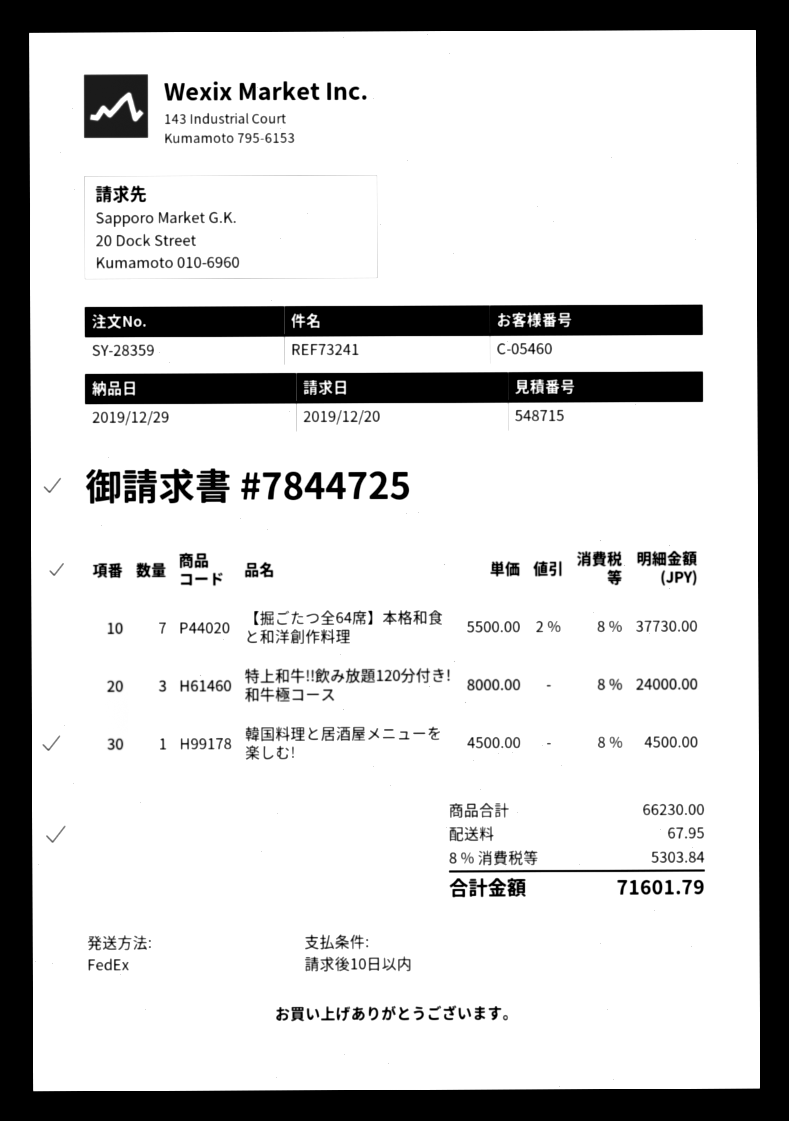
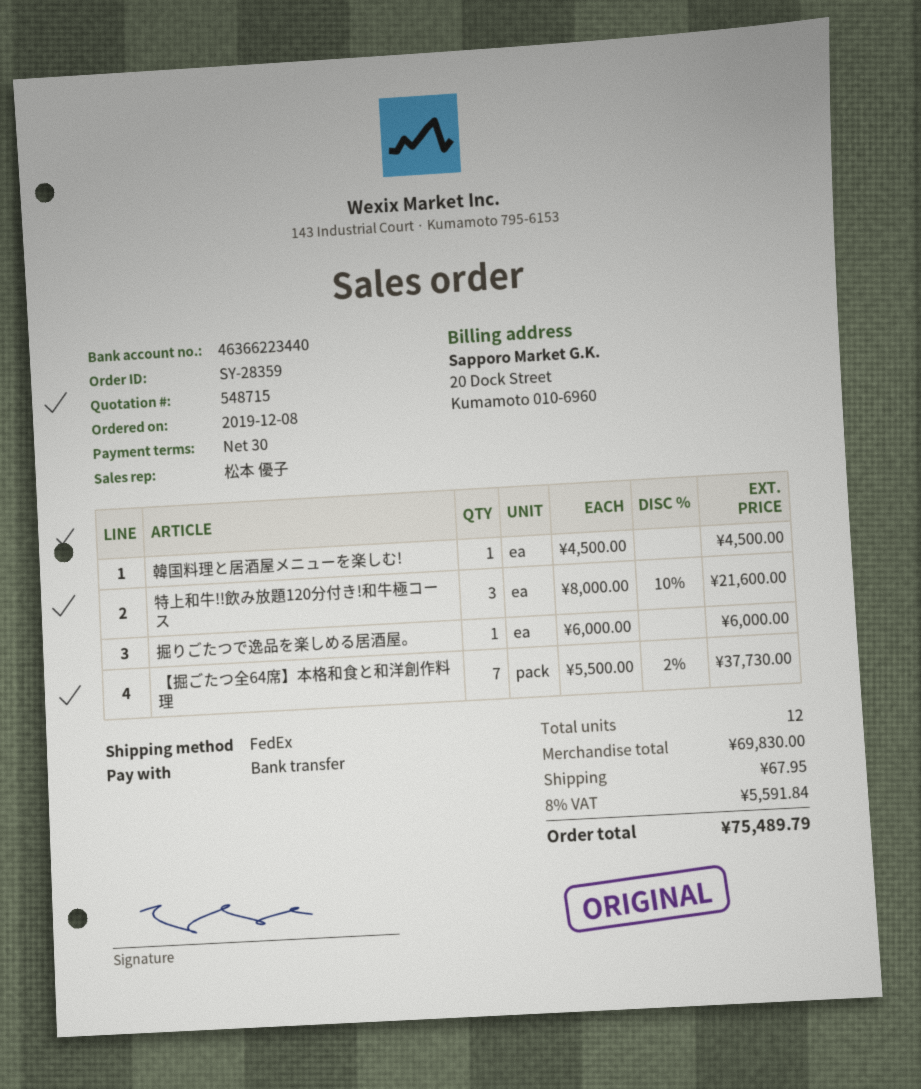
payment terms: 10 days -> 30 days
特上和牛!!飲み放題120分付き!和牛極コース: 3 x 8000.00 = 24000.00 -> 3 x 8000.00 - 10% = 21600.00
掘りごたつで逸品を楽しめる居酒屋。: none -> 1 x 6000.00 = 6000.00
subtotal: 66230.00 -> 69830.00
tax: 8% = 5303.84 -> 8% = 5591.84
total: 71601.79 -> 75489.79

